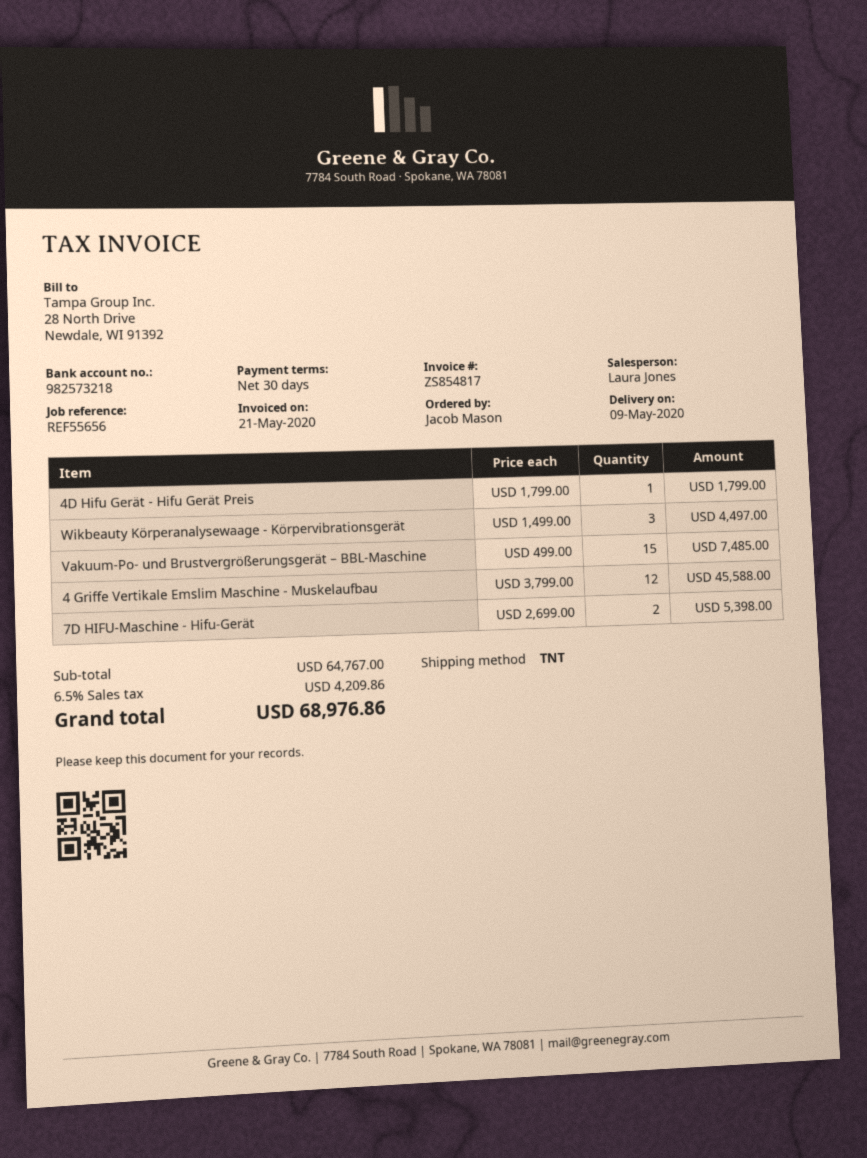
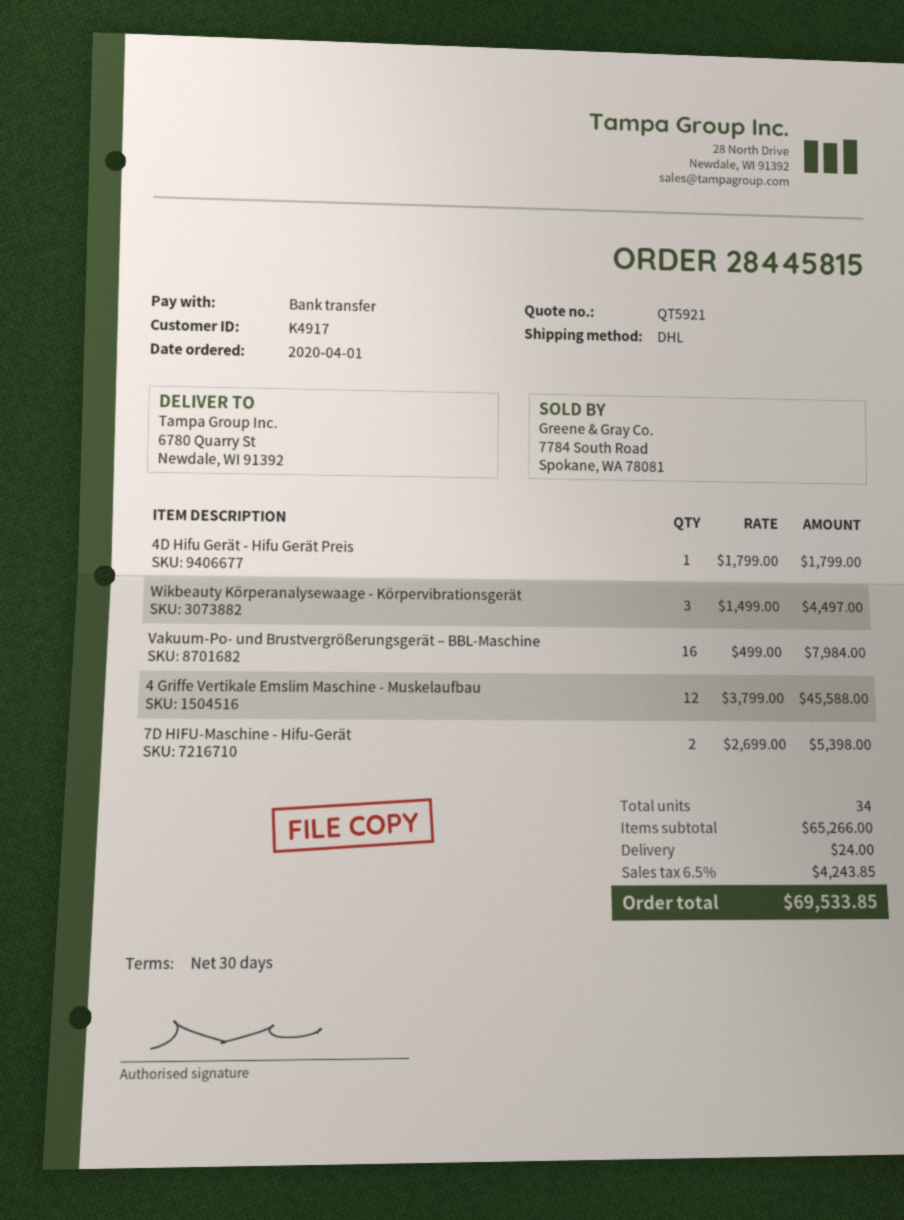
shipping method: TNT -> DHL
Vakuum-Po- und Brustvergrößerungsgerät – BBL-Maschine: 15 x 499.00 = 7485.00 -> 16 x 499.00 = 7984.00
subtotal: 64767.00 -> 65266.00
shipping: none -> 24.00
tax: 6.5% = 4209.86 -> 6.5% = 4243.85
total: 68976.86 -> 69533.85

